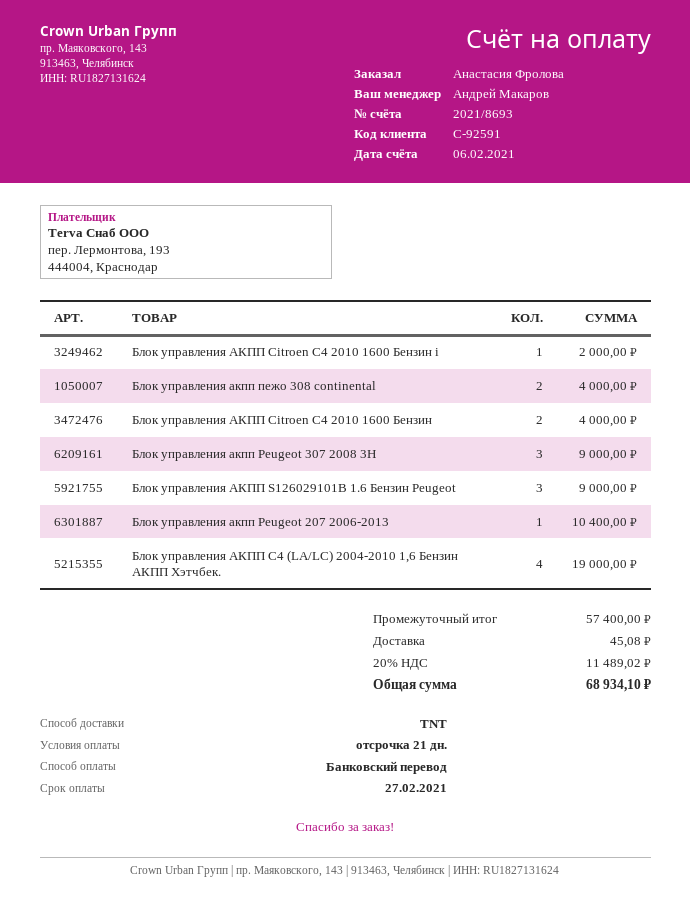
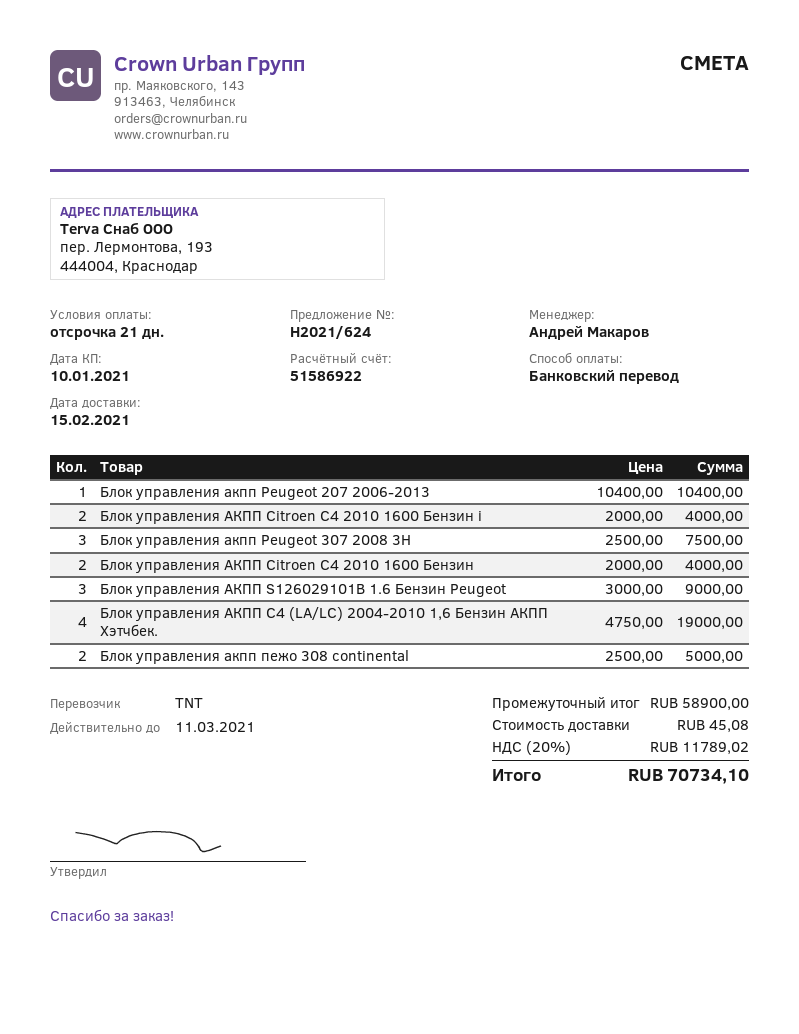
Блок управления АКПП Citroen C4 2010 1600 Бензин i: 1 for 2000.00 -> 2 for 4000.00
Блок управления акпп пежо 308 continental: 2 for 4000.00 -> 2 for 5000.00
Блок управления акпп Peugeot 307 2008 3H: 3 for 9000.00 -> 3 for 7500.00
subtotal: 57400.00 -> 58900.00
tax: 20% = 11489.02 -> 20% = 11789.02
total: 68934.10 -> 70734.10

